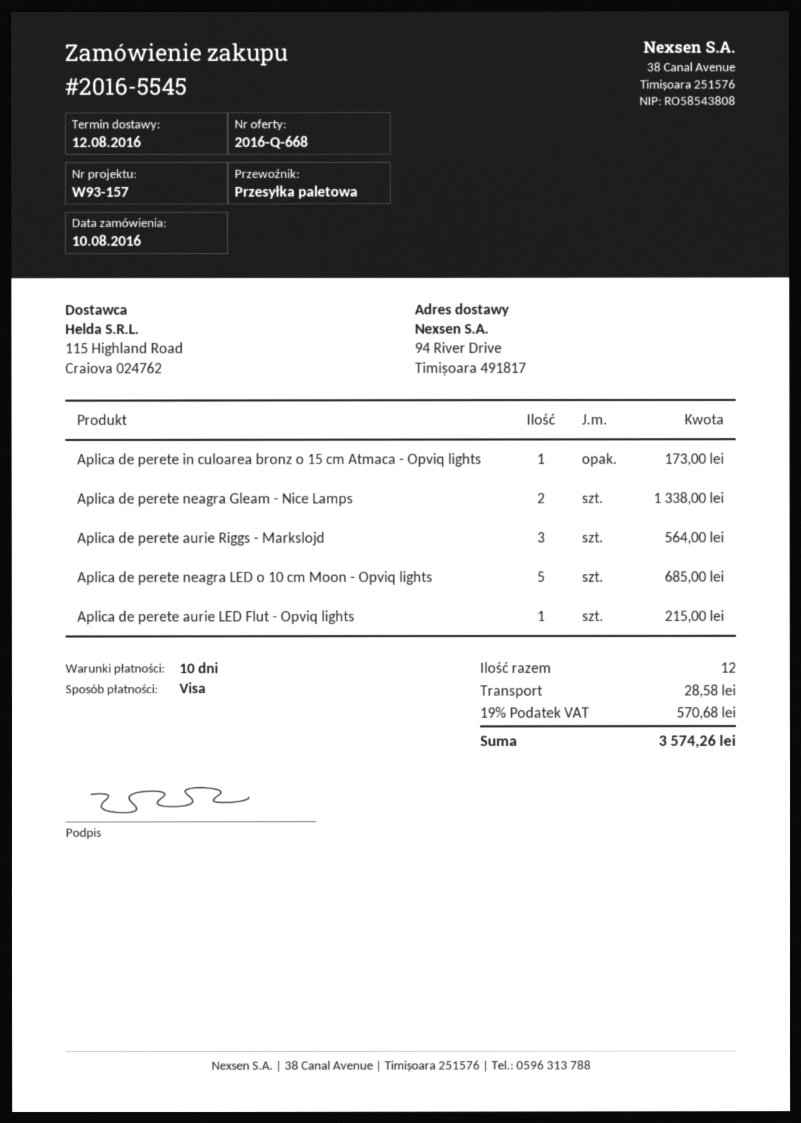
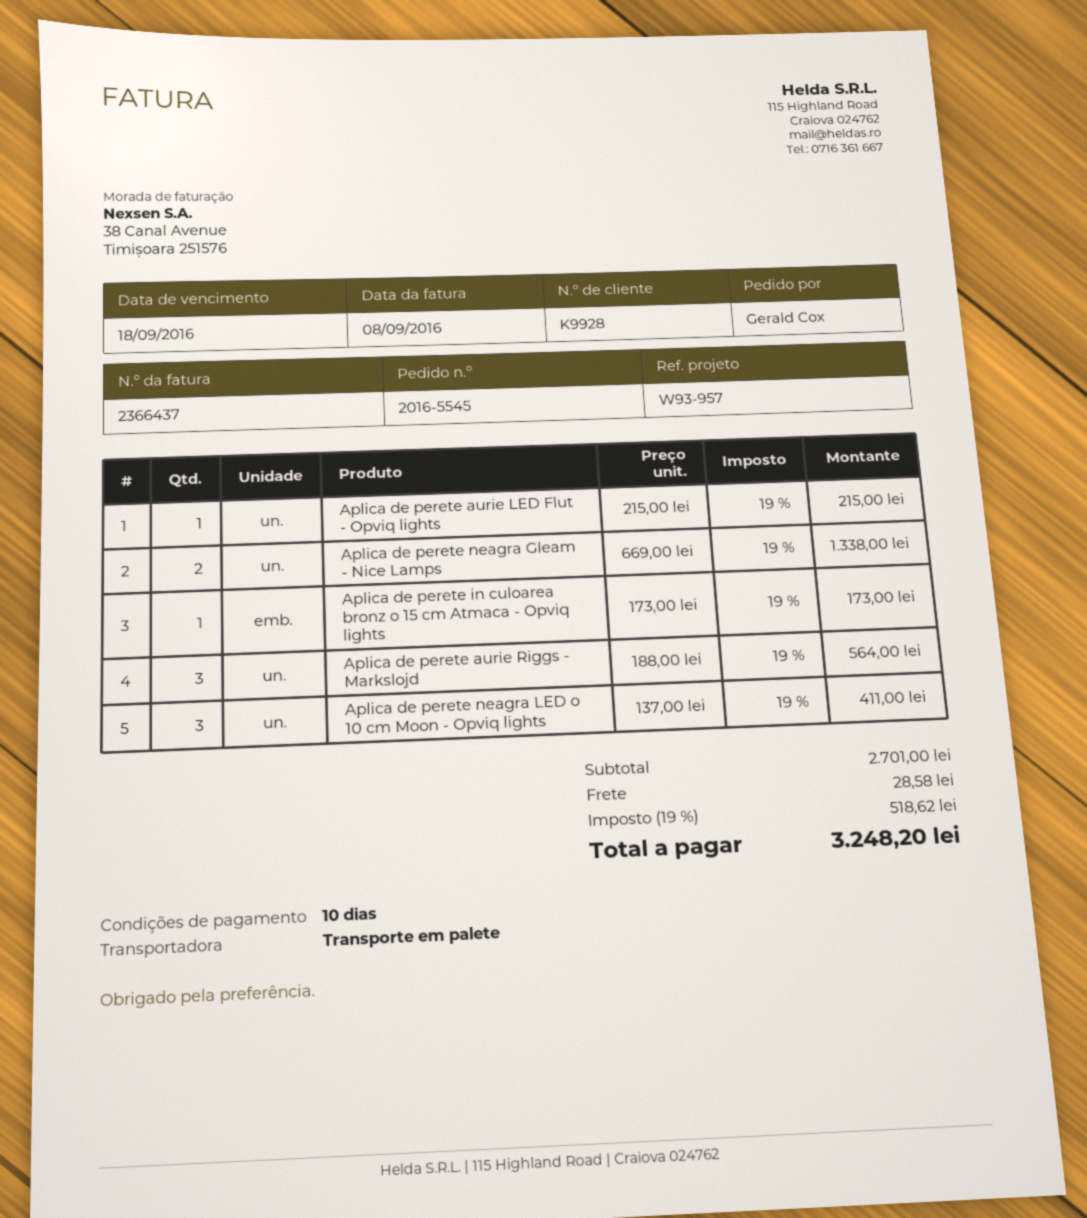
reference: W93-157 -> W93-957
Aplica de perete neagra LED o 10 cm Moon - Opviq lights: 5 for 685.00 -> 3 for 411.00
tax: 19% = 570.68 -> 19% = 518.62
total: 3574.26 -> 3248.20

